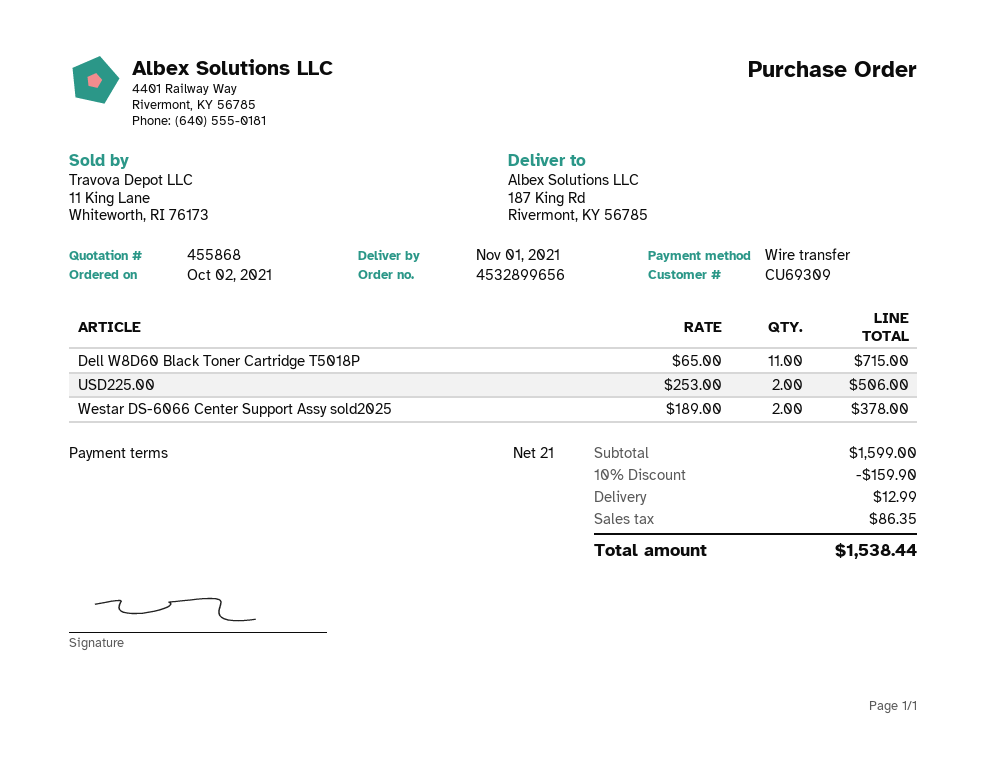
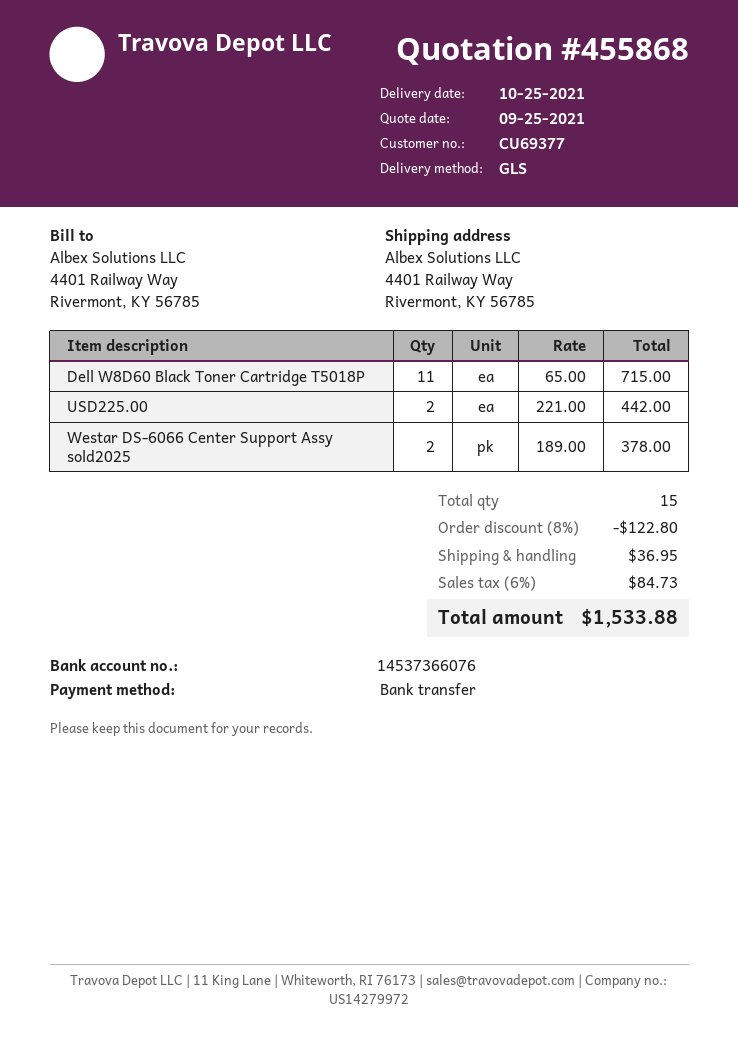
delivery date: 2021-11-01 -> 2021-10-25
customer number: CU69309 -> CU69377
ship to: 187 King Rd, Rivermont, KY 56785 -> 4401 Railway Way, Rivermont, KY 56785
USD225.00: 2 x 253.00 = 506.00 -> 2 x 221.00 = 442.00
discount: 10% = 159.90 -> 8% = 122.80
shipping: 12.99 -> 36.95
tax: 86.35 -> 84.73
total: 1538.44 -> 1533.88

